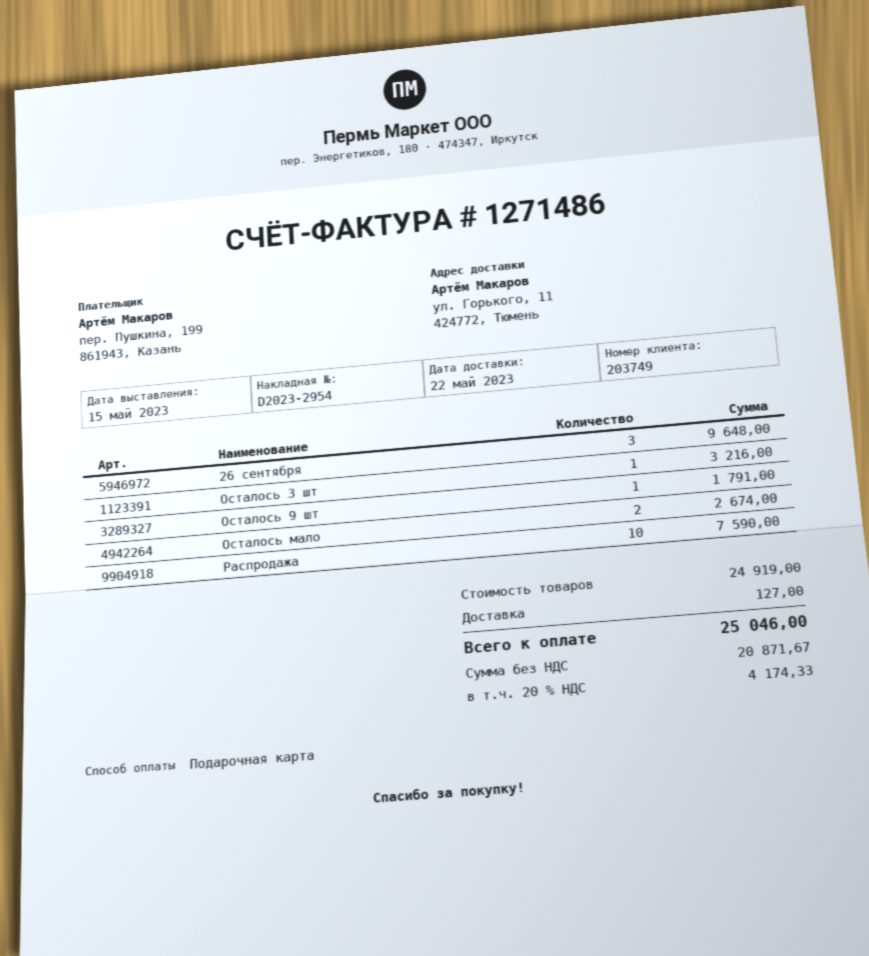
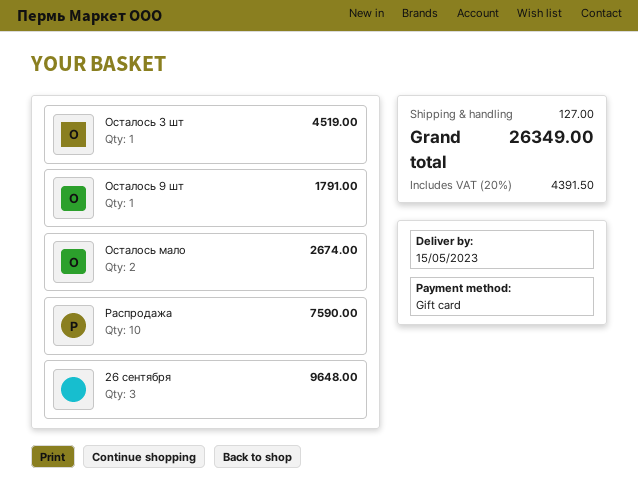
delivery date: 2023-05-22 -> 2023-05-15
Осталось 3 шт: 1 for 3216.00 -> 1 for 4519.00
tax: 20% = 4174.33 -> 20% = 4391.50
total: 25046.00 -> 26349.00

